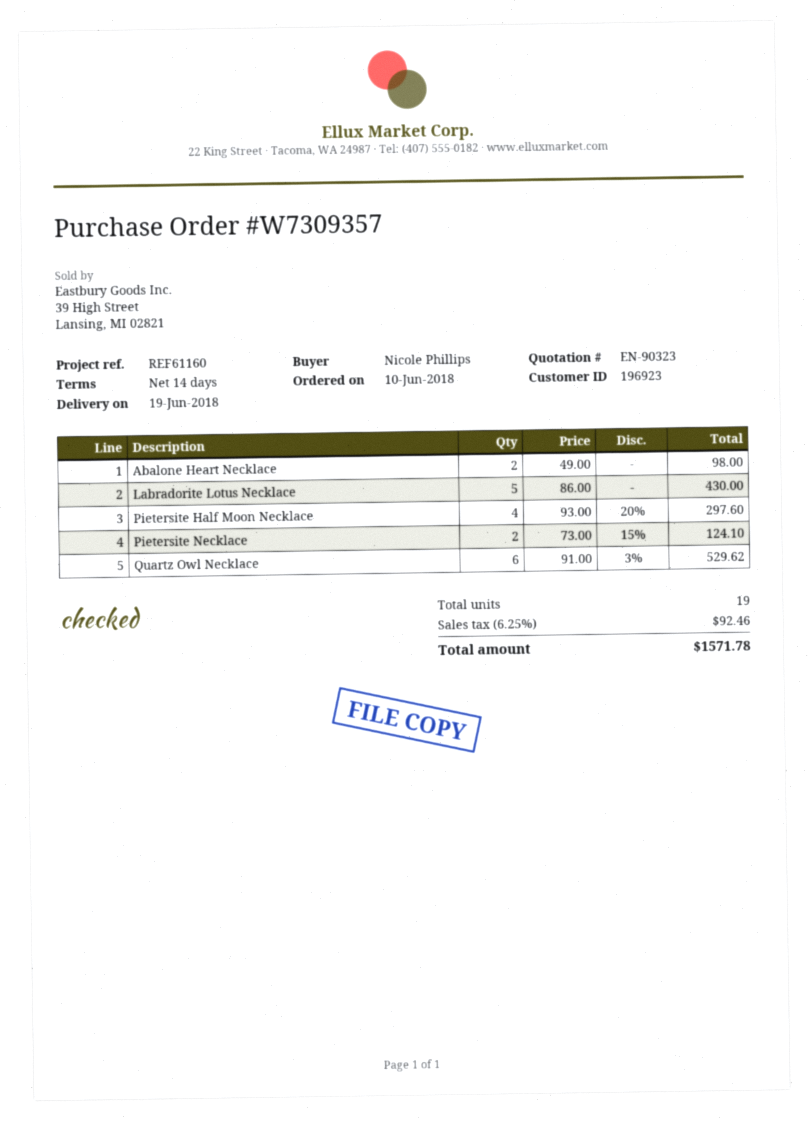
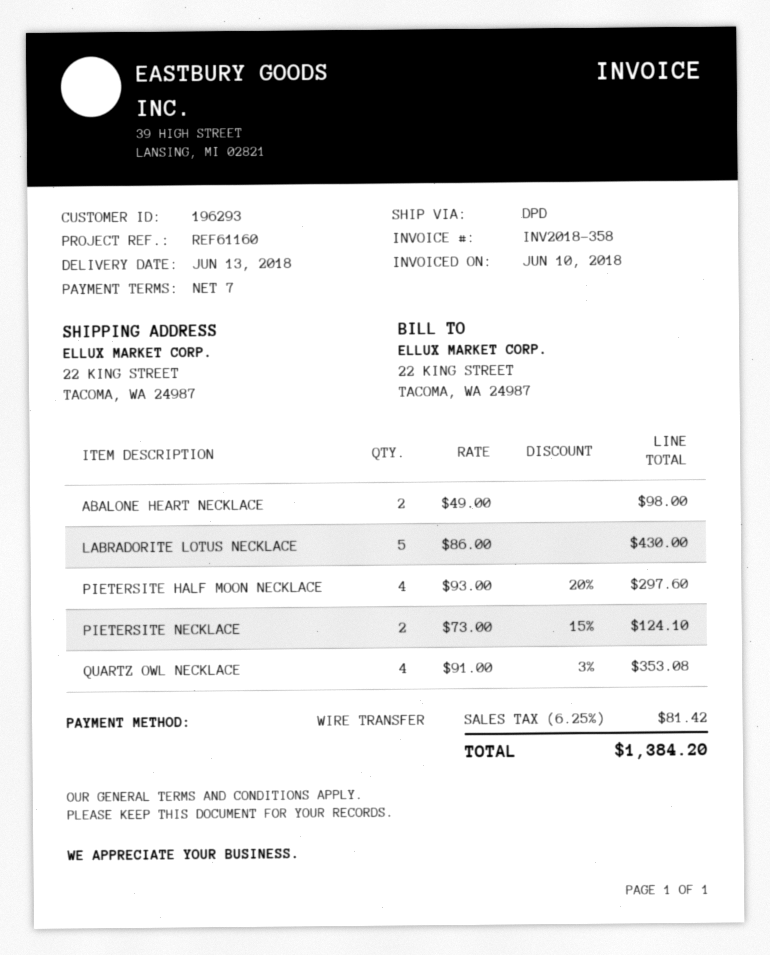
delivery date: 2018-06-19 -> 2018-06-13
payment terms: 14 days -> 7 days
customer number: 196923 -> 196293
Quartz Owl Necklace: 6 x 91.00 - 3% = 529.62 -> 4 x 91.00 - 3% = 353.08
tax: 6.25% = 92.46 -> 6.25% = 81.42
total: 1571.78 -> 1384.20

